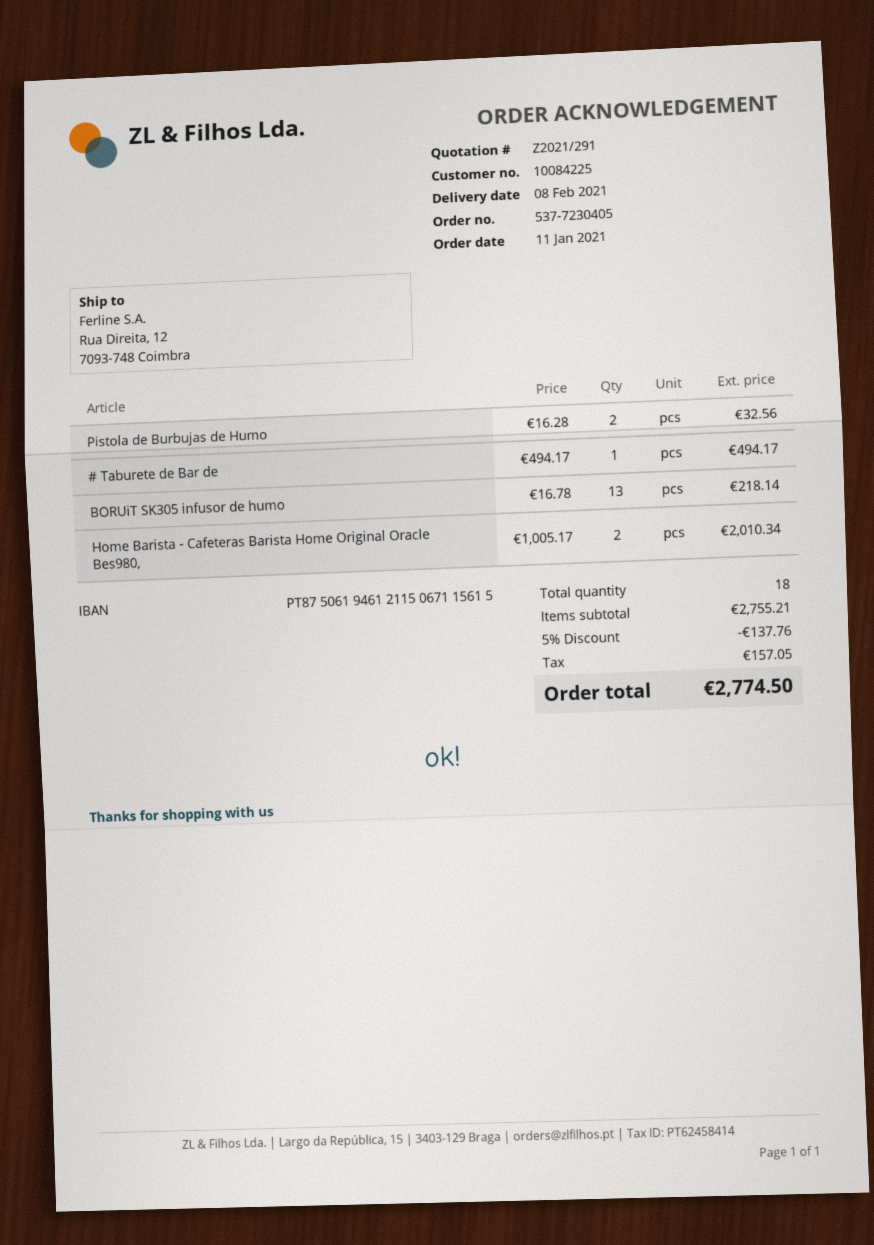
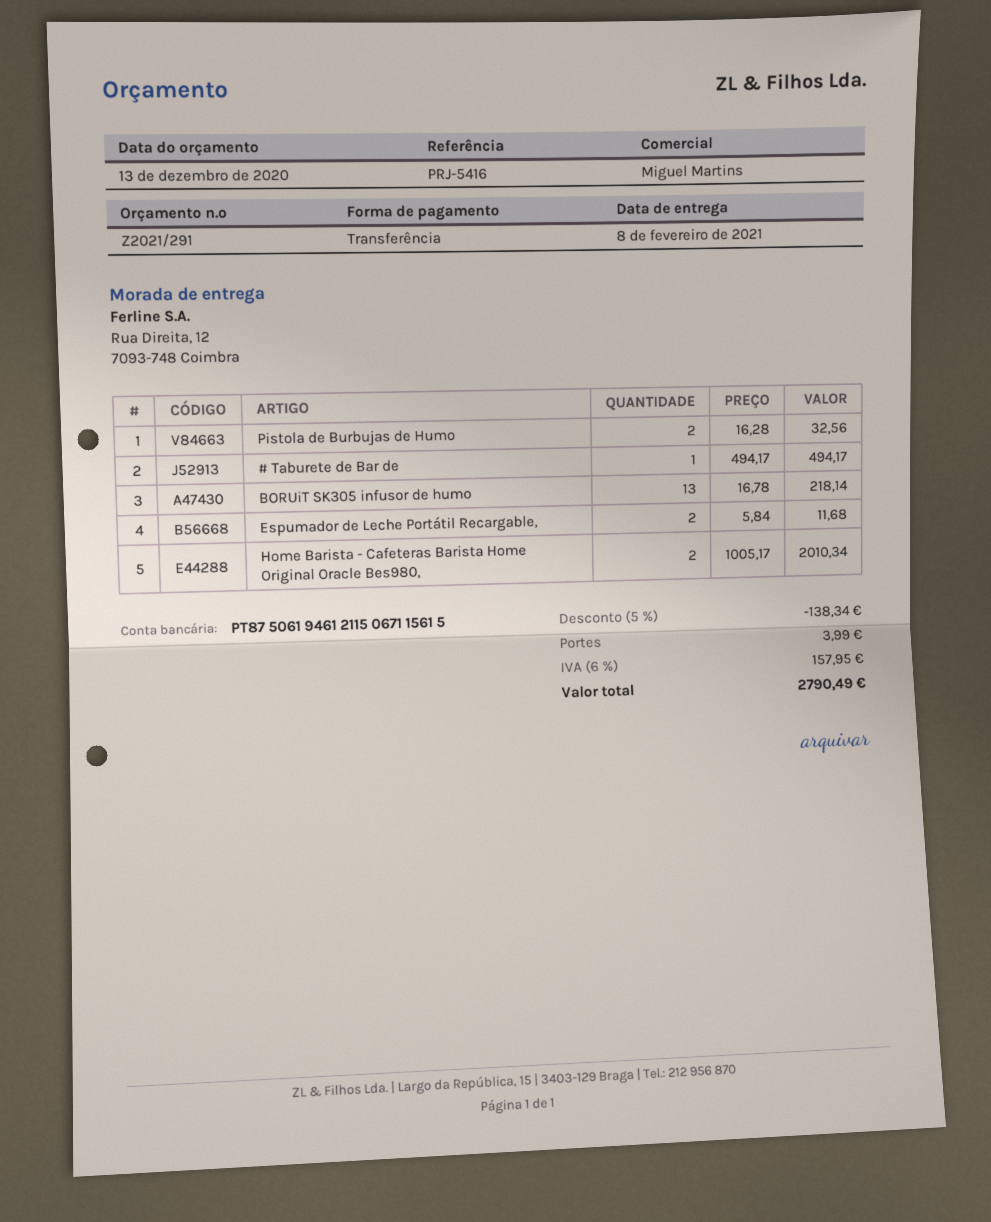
Espumador de Leche Portátil Recargable,: none -> 2 x 5.84 = 11.68
discount: 5% = 137.76 -> 5% = 138.34
shipping: none -> 3.99
tax: 157.05 -> 157.95
total: 2774.50 -> 2790.49

